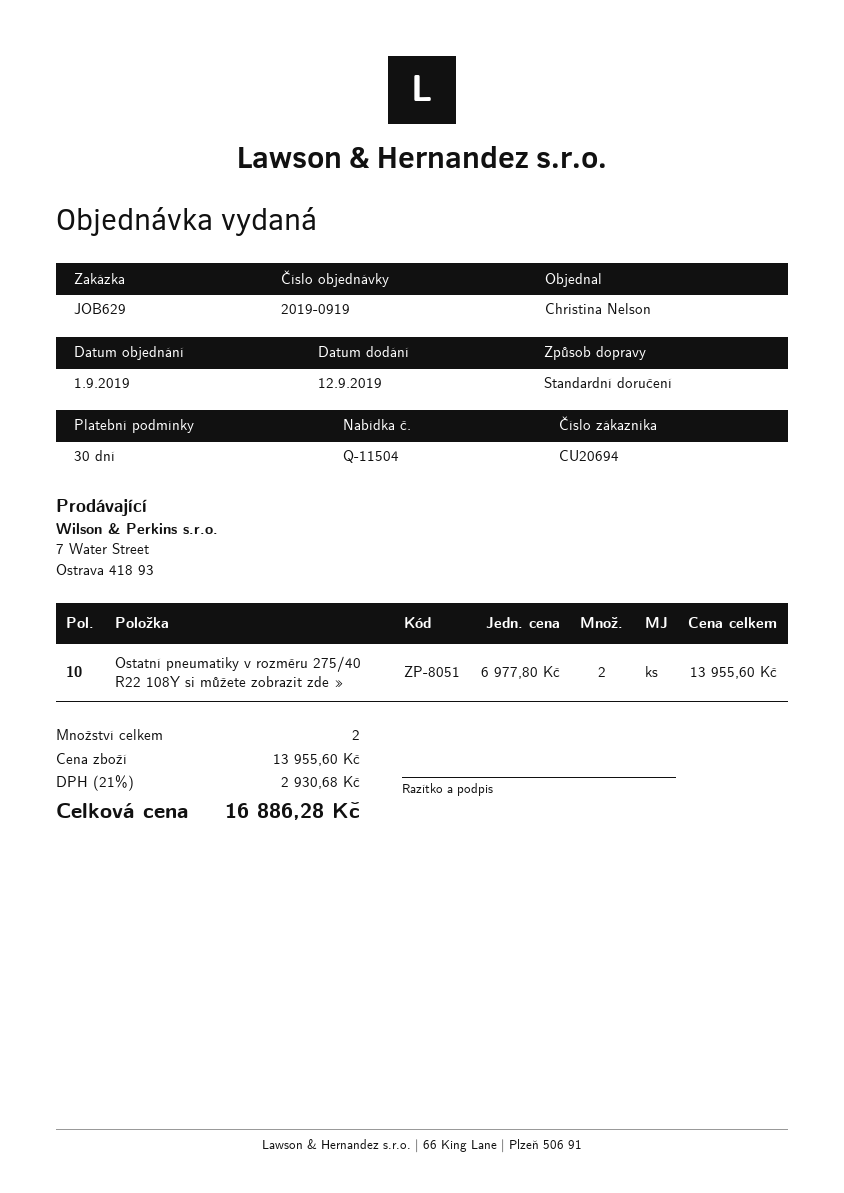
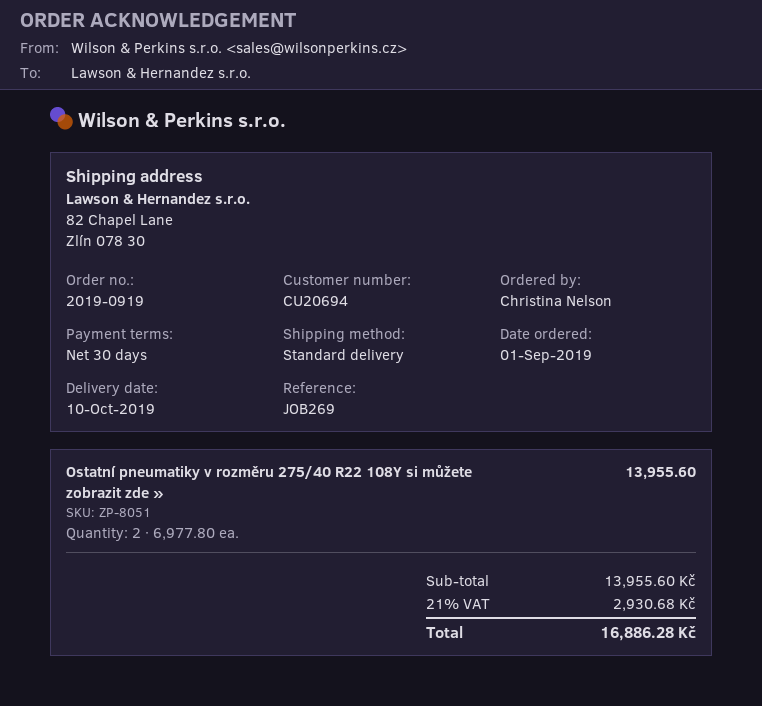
delivery date: 2019-09-12 -> 2019-10-10
reference: JOB629 -> JOB269

